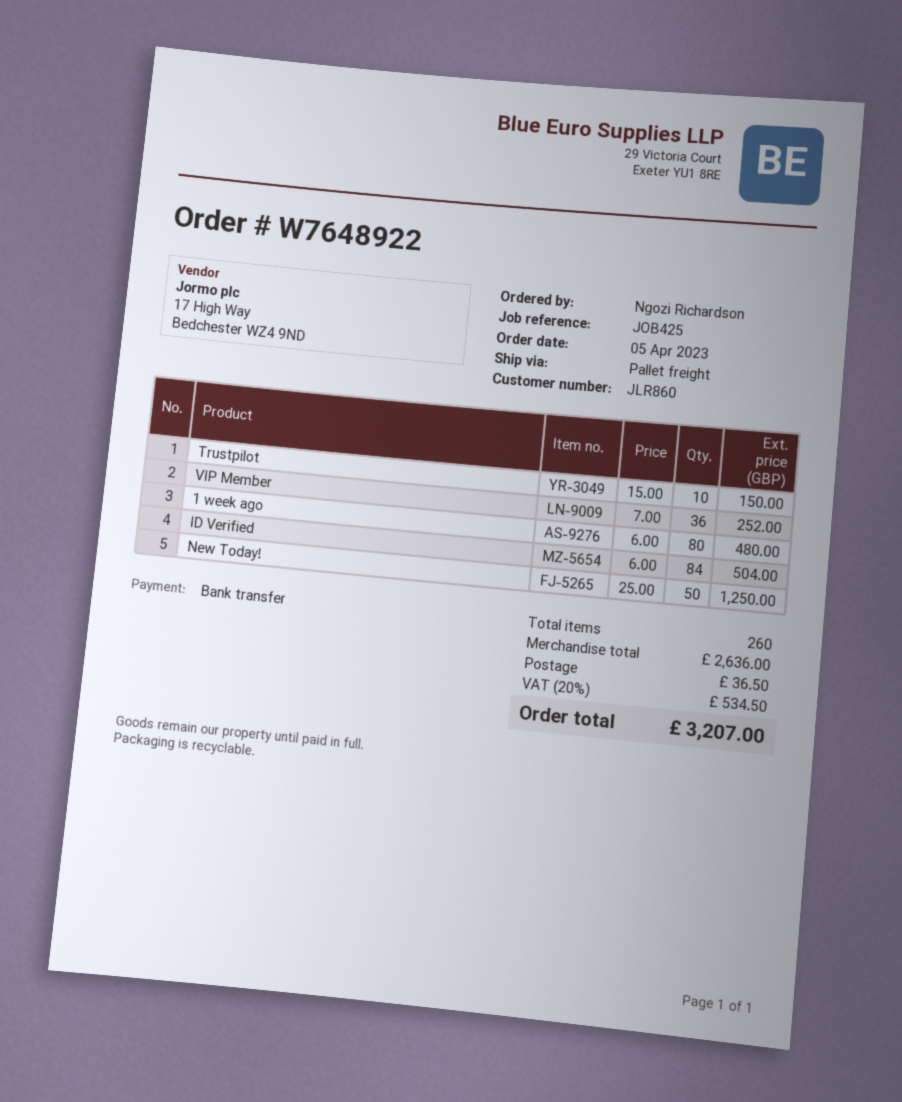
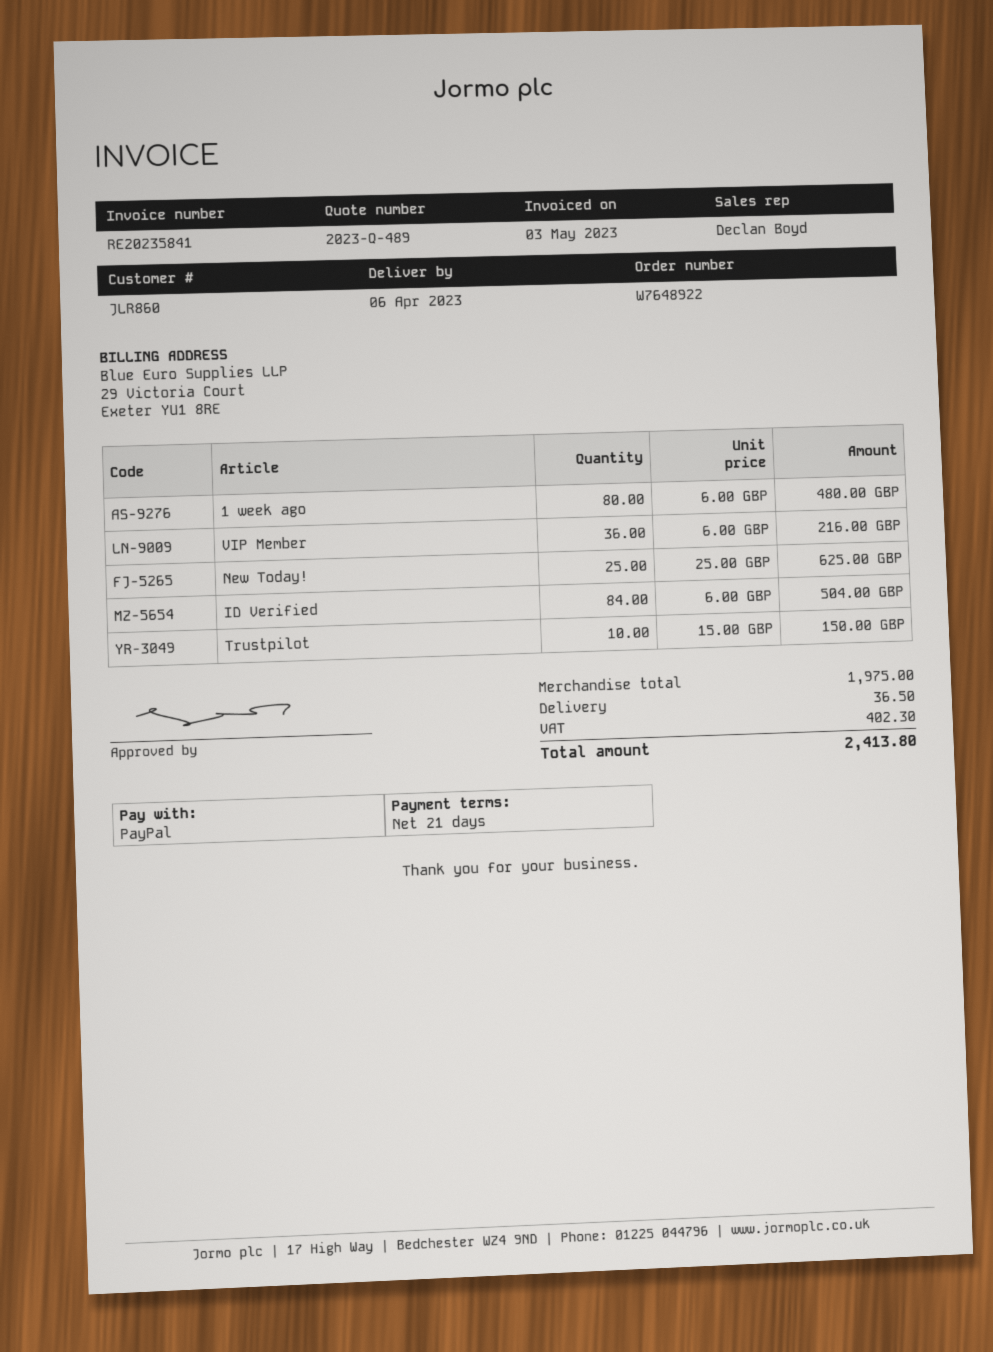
payment method: bank transfer -> PayPal
VIP Member: 36 x 7.00 = 252.00 -> 36 x 6.00 = 216.00
New Today!: 50 x 25.00 = 1250.00 -> 25 x 25.00 = 625.00
subtotal: 2636.00 -> 1975.00
tax: 534.50 -> 402.30
total: 3207.00 -> 2413.80

